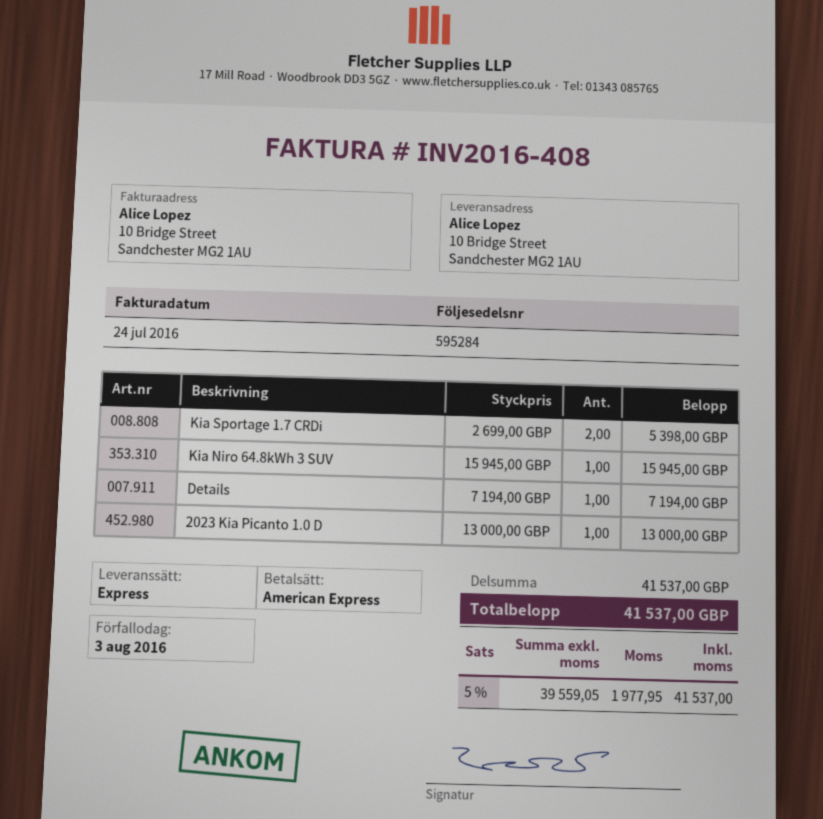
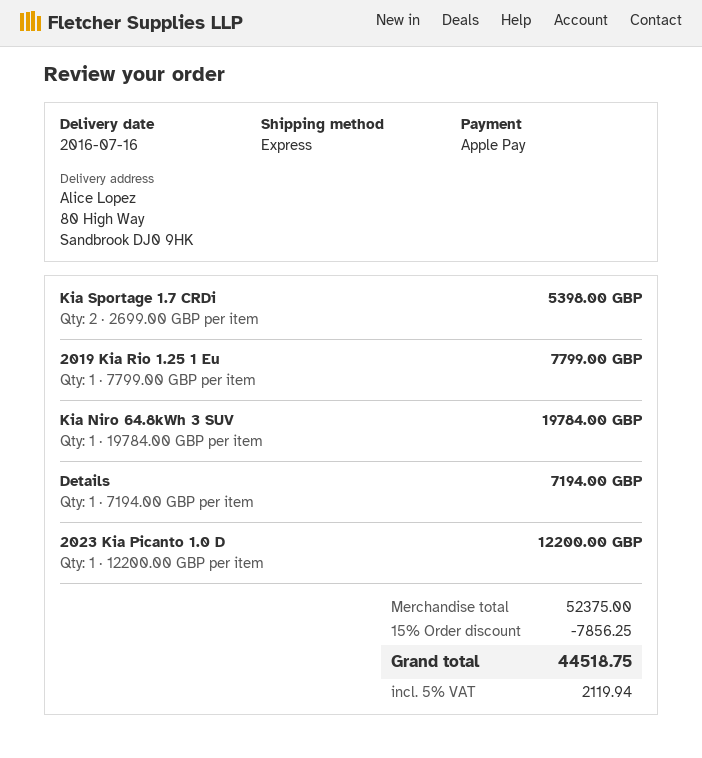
payment method: American Express -> Apple Pay
ship to: 10 Bridge Street, Sandchester MG2 1AU -> 80 High Way, Sandbrook DJ0 9HK
Kia Niro 64.8kWh 3 SUV: 1 x 15945.00 = 15945.00 -> 1 x 19784.00 = 19784.00
2023 Kia Picanto 1.0 D: 1 x 13000.00 = 13000.00 -> 1 x 12200.00 = 12200.00
2019 Kia Rio 1.25 1 Eu: none -> 1 x 7799.00 = 7799.00
subtotal: 41537.00 -> 52375.00
discount: none -> 15% = 7856.25
tax: 5% = 1977.95 -> 5% = 2119.94
total: 41537.00 -> 44518.75

